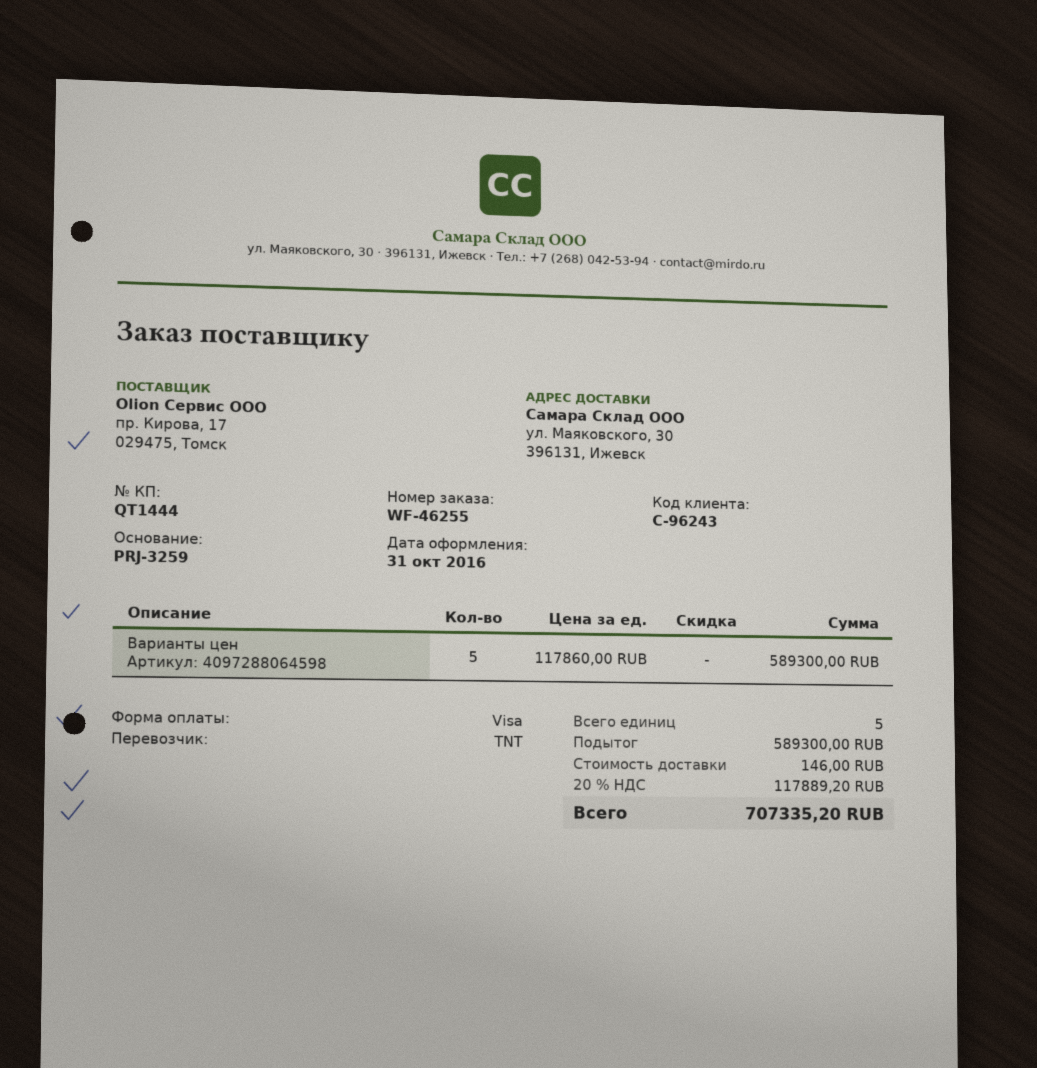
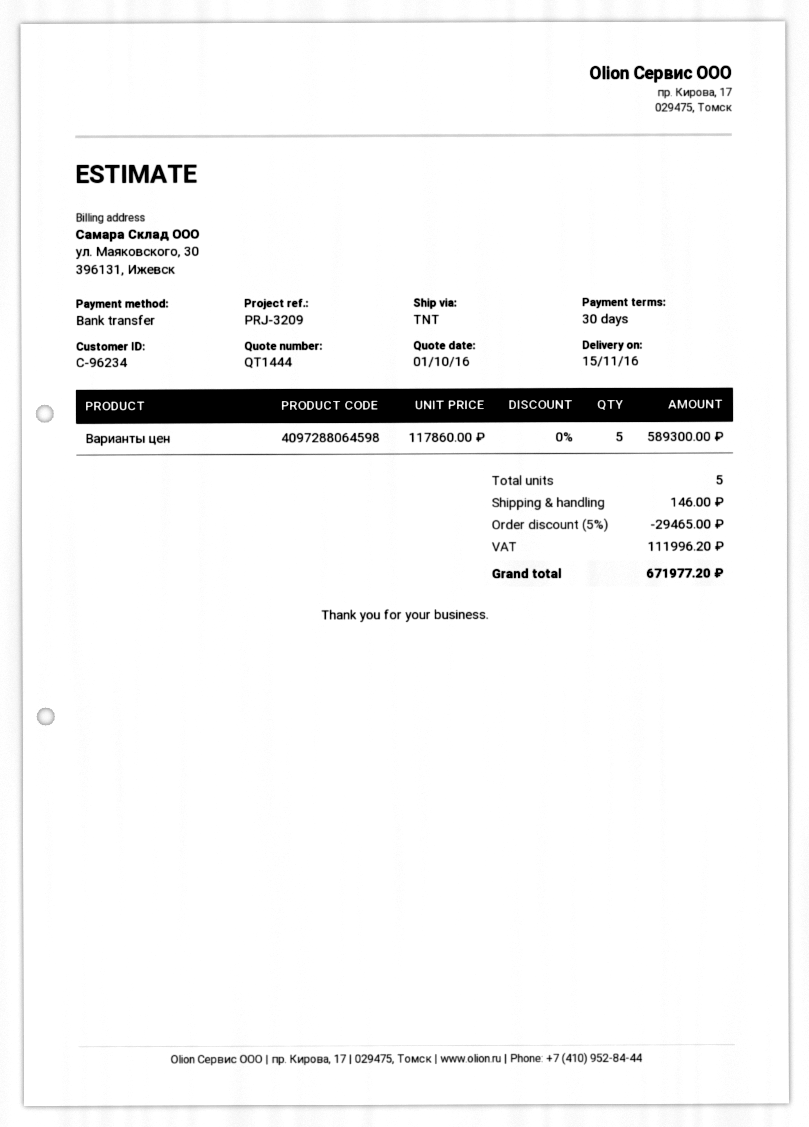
customer number: C-96243 -> C-96234
reference: PRJ-3259 -> PRJ-3209
payment method: Visa -> bank transfer
discount: none -> 5% = 29465.00
tax: 117889.20 -> 111996.20
total: 707335.20 -> 671977.20

